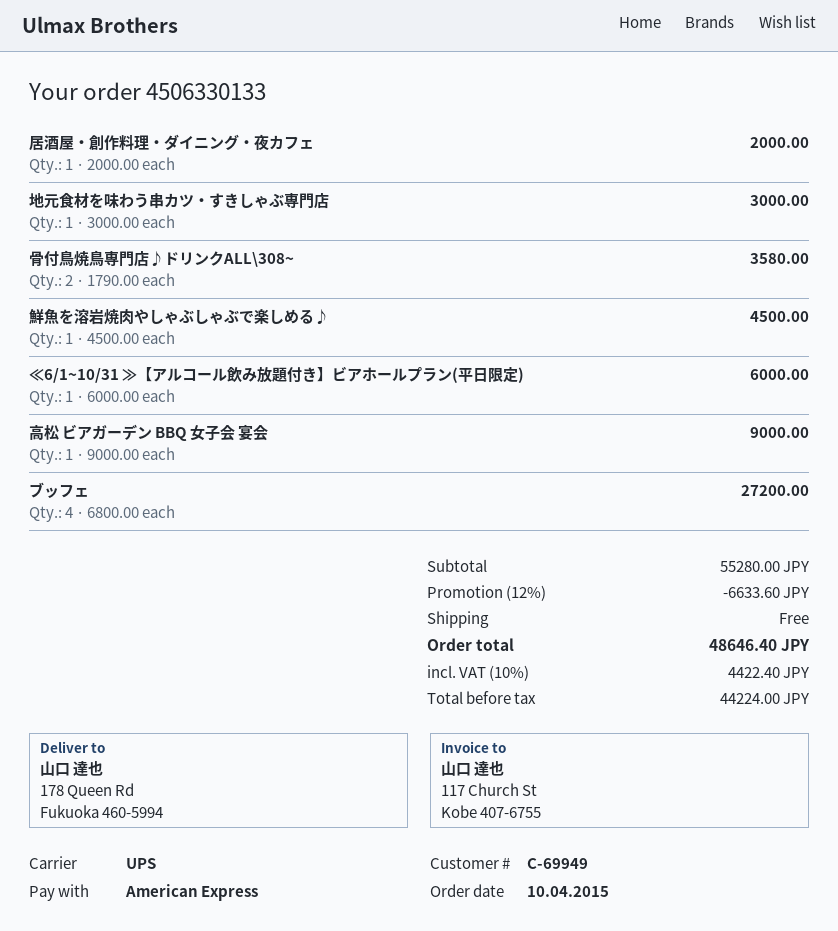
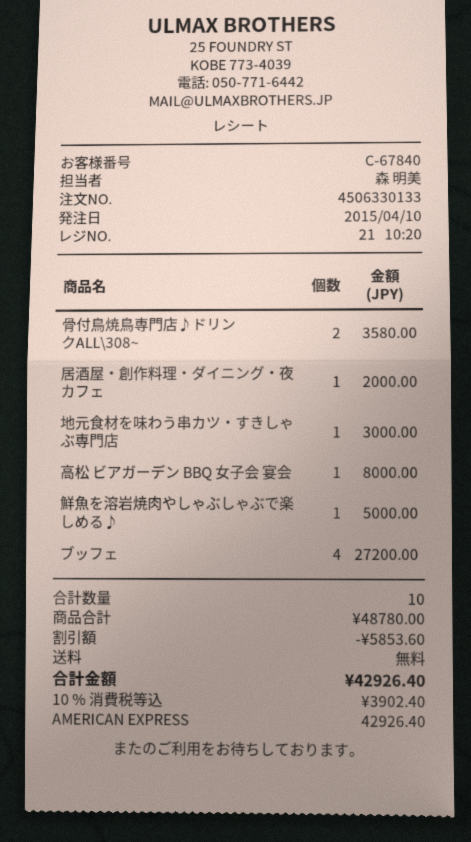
customer number: C-69949 -> C-67840
鮮魚を溶岩焼肉やしゃぶしゃぶで楽しめる♪: 1 for 4500.00 -> 1 for 5000.00
≪6/1~10/31 ≫【アルコール飲み放題付き】ビアホールプラン(平日限定): 1 for 6000.00 -> none
高松 ビアガーデン BBQ 女子会 宴会: 1 for 9000.00 -> 1 for 8000.00
subtotal: 55280.00 -> 48780.00
discount: 6633.60 -> 5853.60
tax: 10% = 4422.40 -> 10% = 3902.40
total: 48646.40 -> 42926.40

